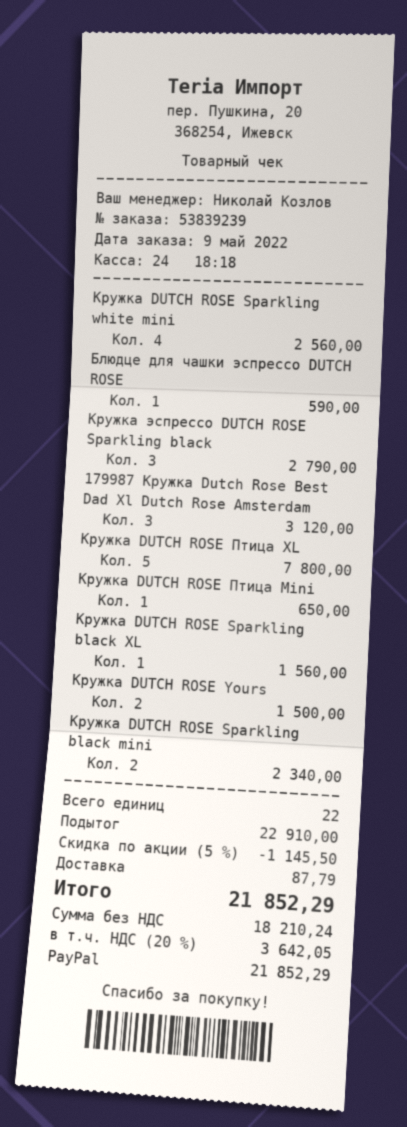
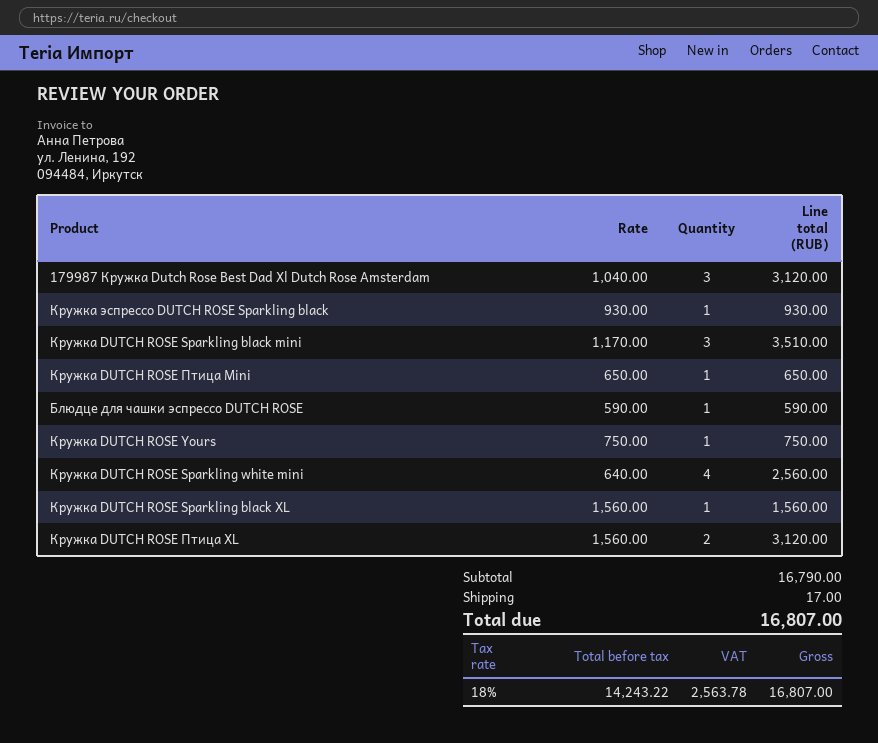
Кружка эспрессо DUTCH ROSE Sparkling black: 3 for 2790.00 -> 1 for 930.00
Кружка DUTCH ROSE Птица XL: 5 for 7800.00 -> 2 for 3120.00
Кружка DUTCH ROSE Yours: 2 for 1500.00 -> 1 for 750.00
Кружка DUTCH ROSE Sparkling black mini: 2 for 2340.00 -> 3 for 3510.00
subtotal: 22910.00 -> 16790.00
discount: 5% = 1145.50 -> none
shipping: 87.79 -> 17.00
net: 18210.24 -> 14243.22
tax: 20% = 3642.05 -> 18% = 2563.78
total: 21852.29 -> 16807.00

